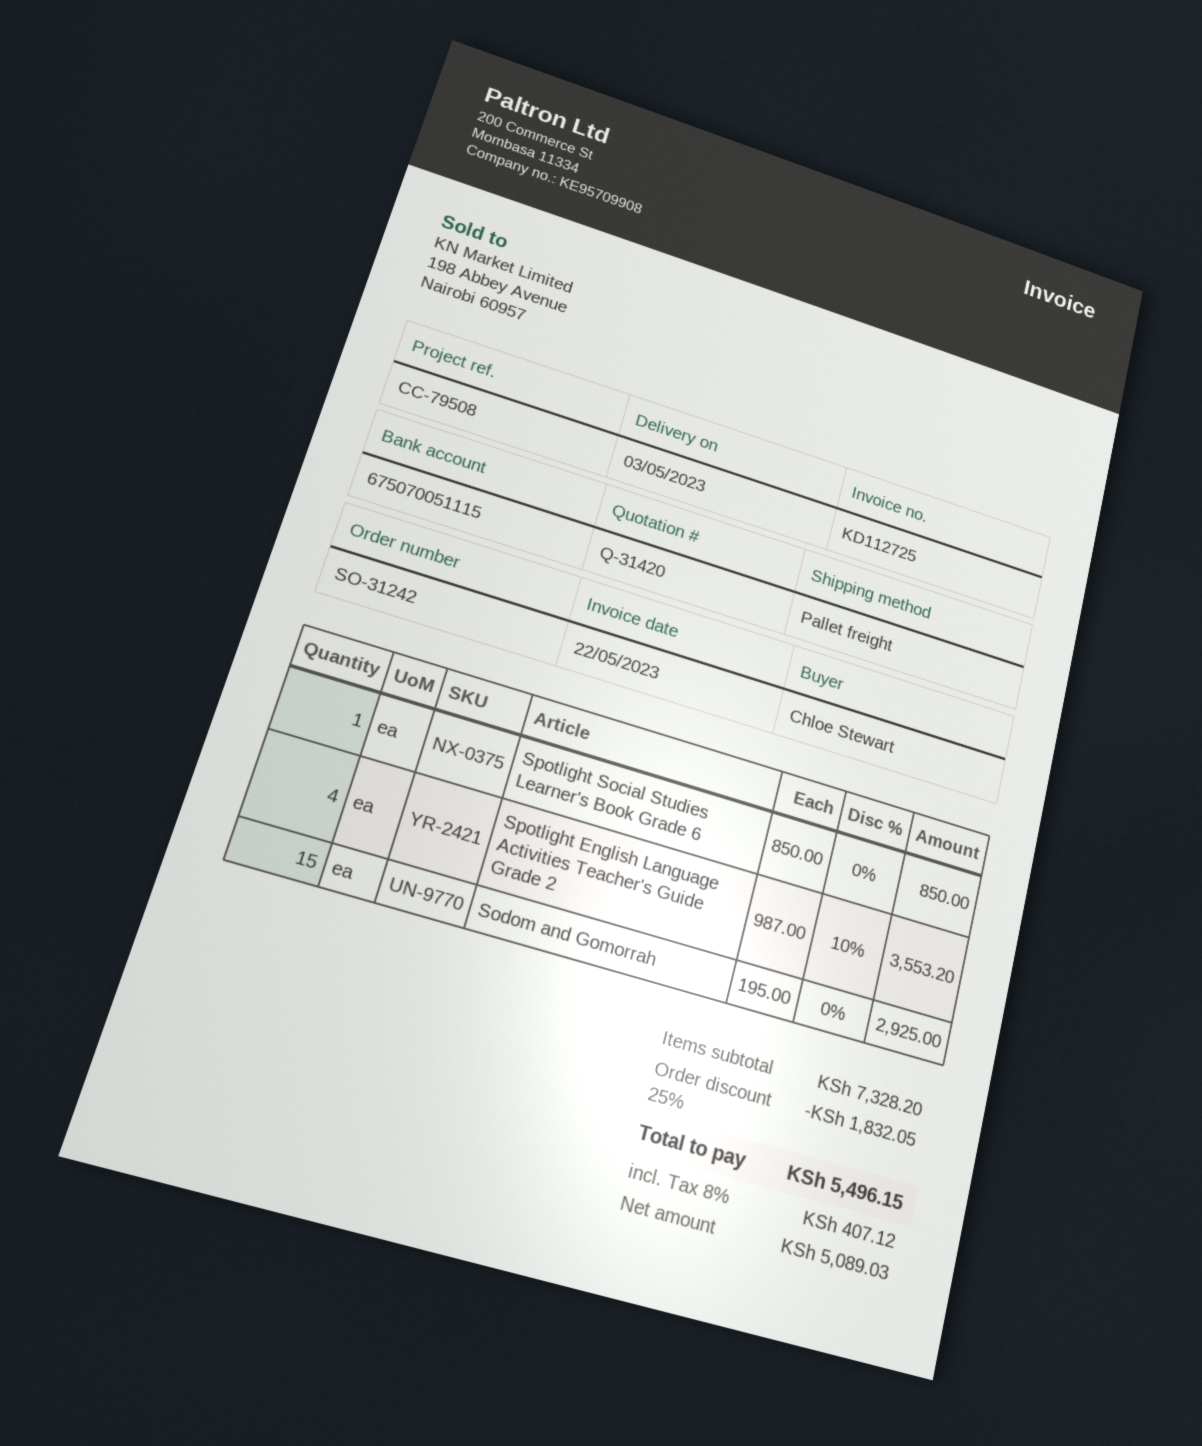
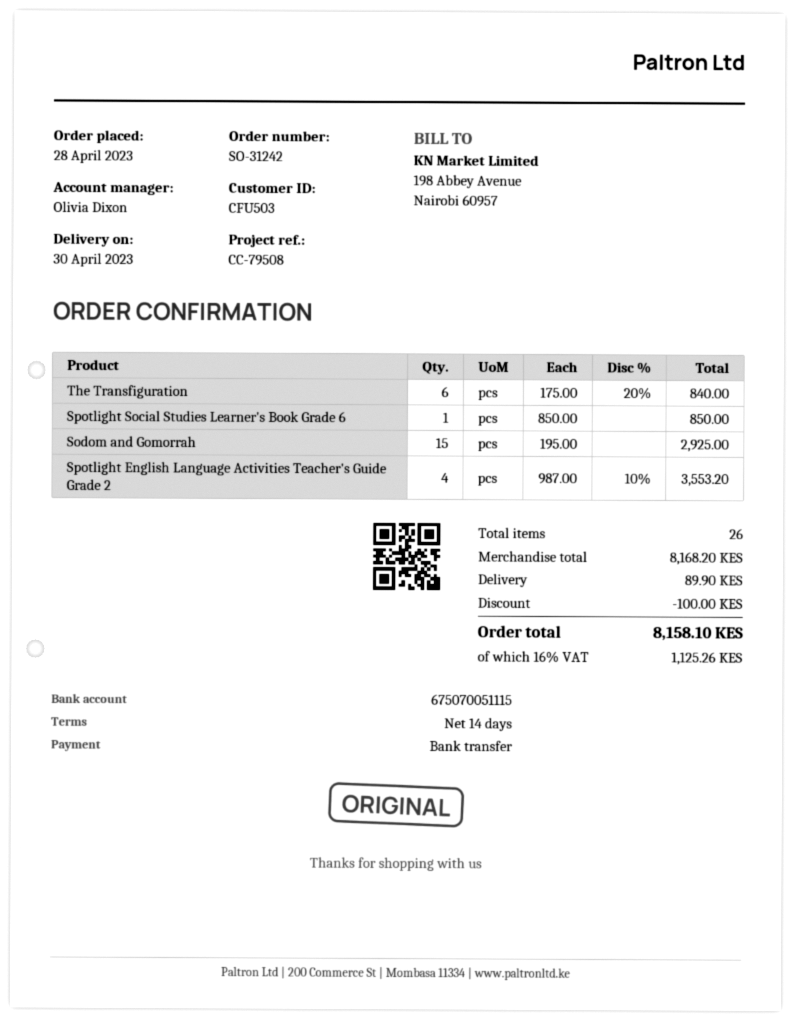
delivery date: 2023-05-03 -> 2023-04-30
The Transfiguration: none -> 6 x 175.00 - 20% = 840.00
subtotal: 7328.20 -> 8168.20
discount: 1832.05 -> 100.00
shipping: none -> 89.90
tax: 8% = 407.12 -> 16% = 1125.26
total: 5496.15 -> 8158.10

